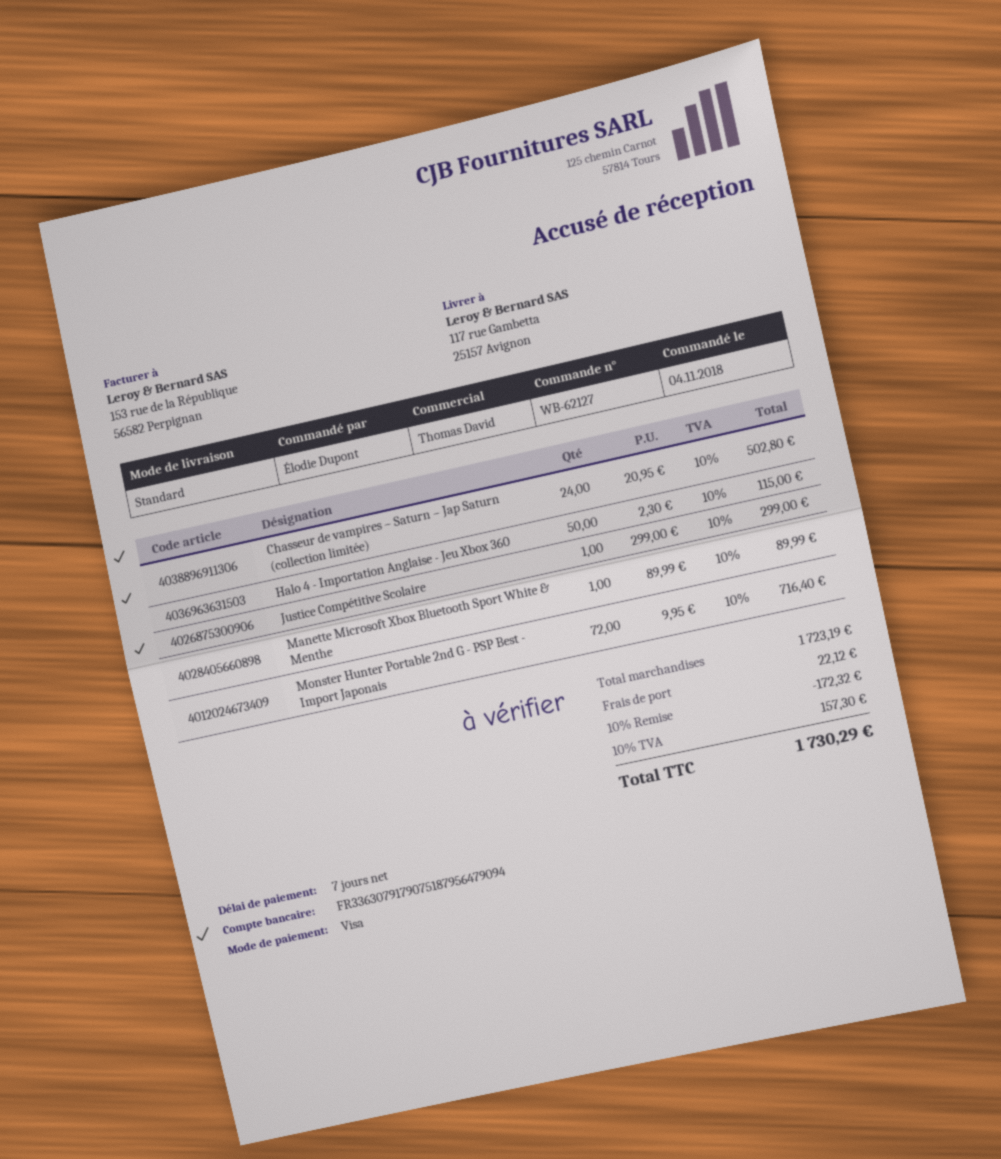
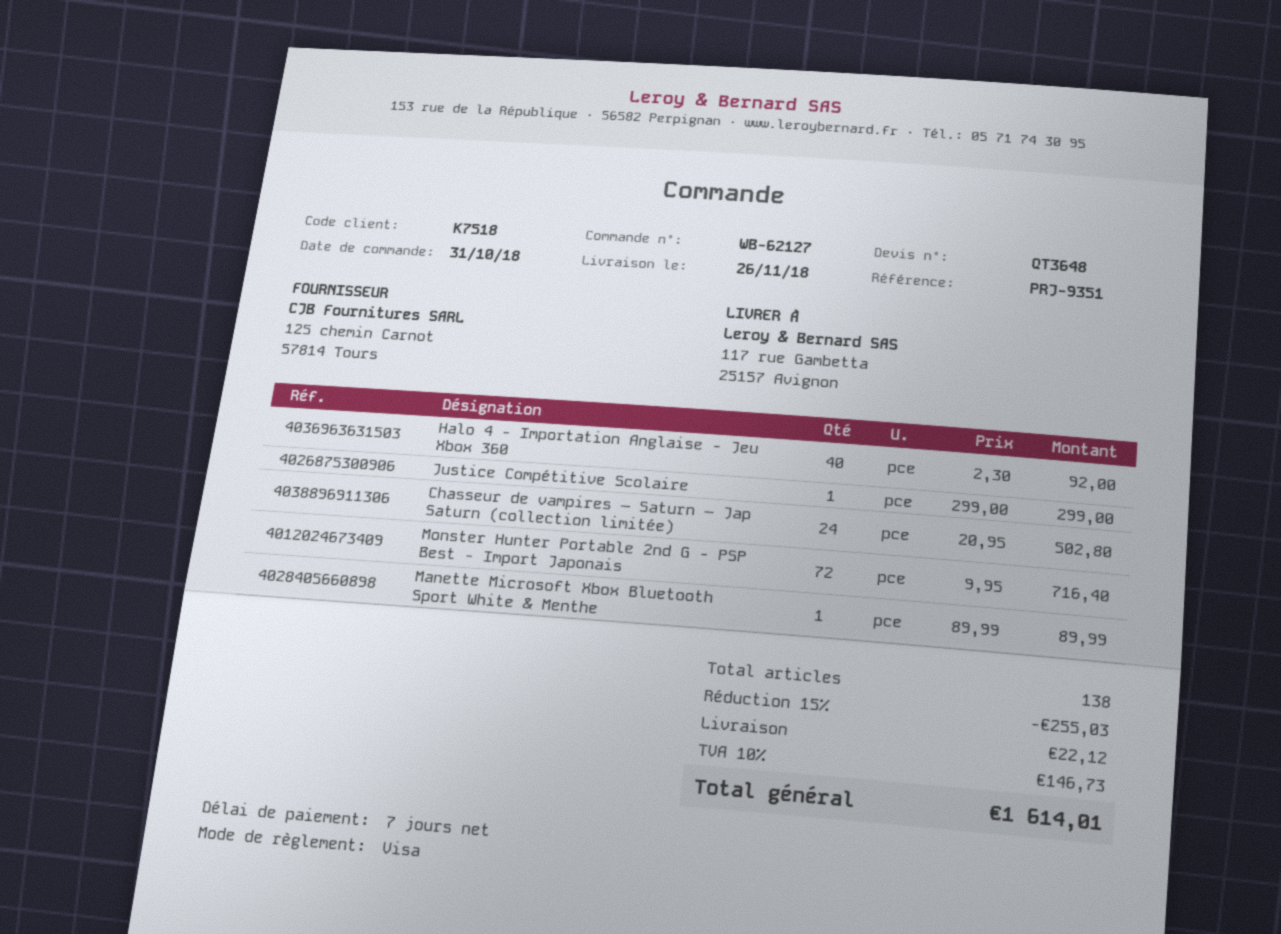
order date: 2018-11-04 -> 2018-10-31
Halo 4 - Importation Anglaise - Jeu Xbox 360: 50 x 2.30 = 115.00 -> 40 x 2.30 = 92.00
discount: 10% = 172.32 -> 15% = 255.03
tax: 10% = 157.30 -> 10% = 146.73
total: 1730.29 -> 1614.01

